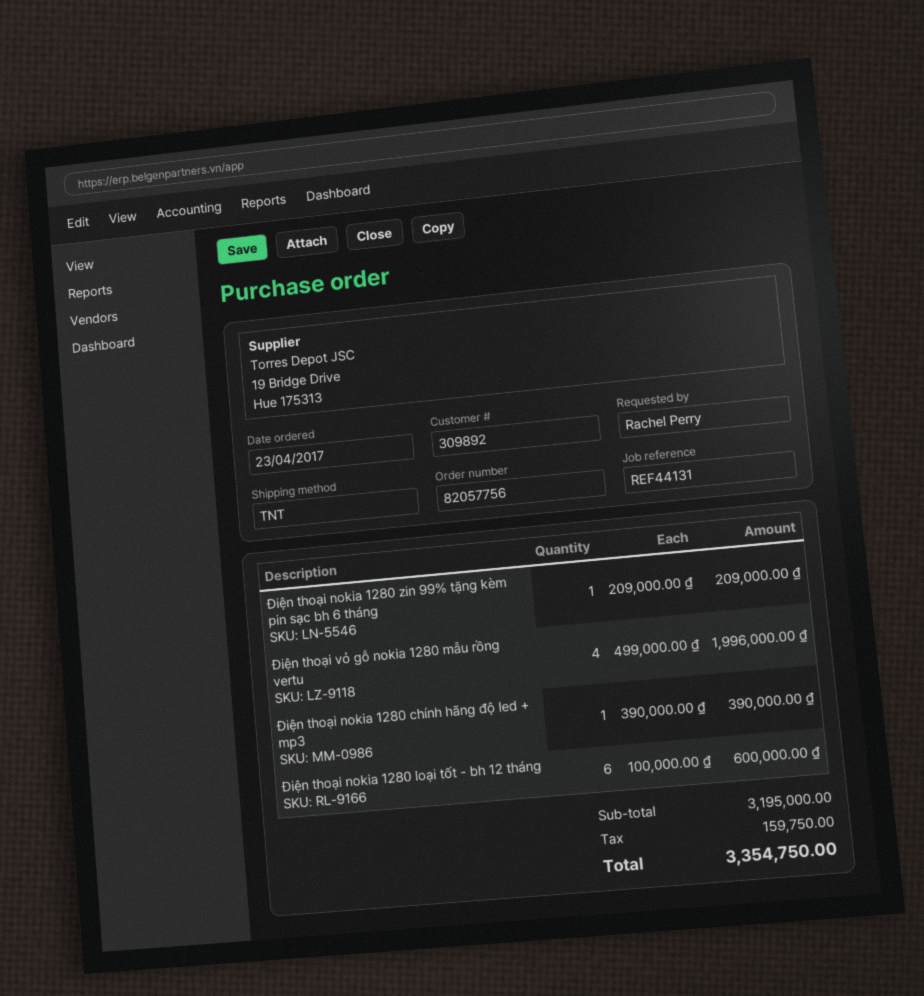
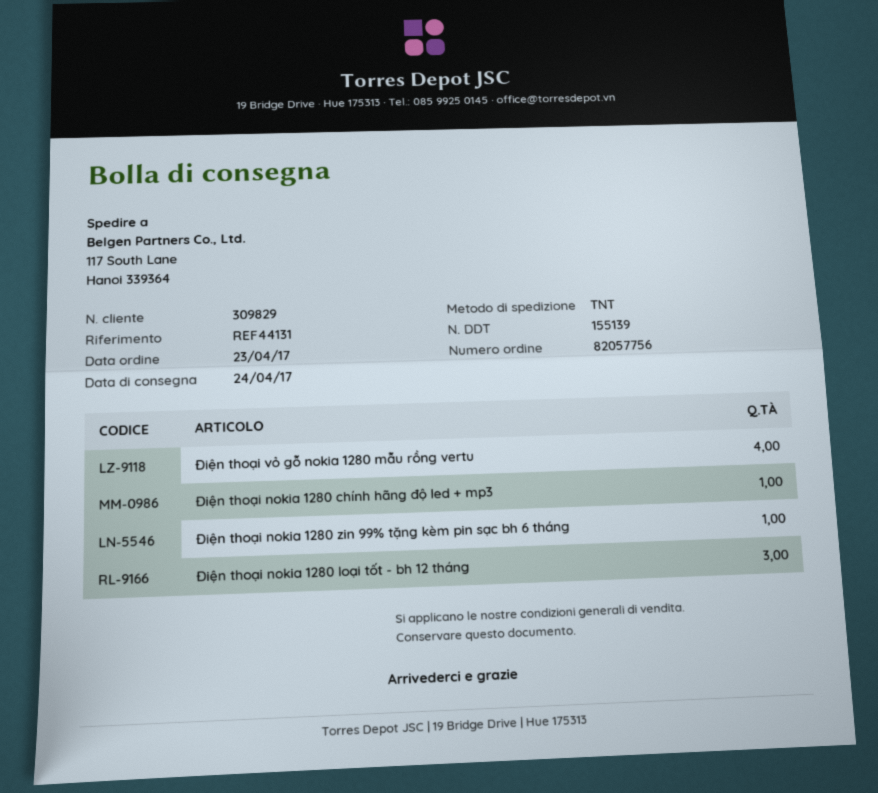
customer number: 309892 -> 309829
Điện thoại nokia 1280 loại tốt - bh 12 tháng: 6 -> 3

